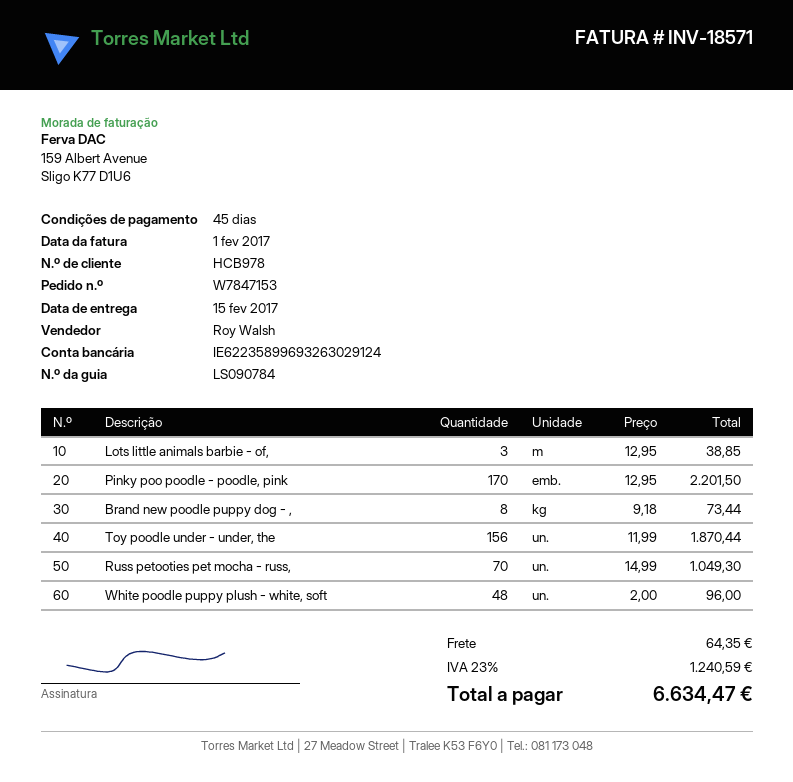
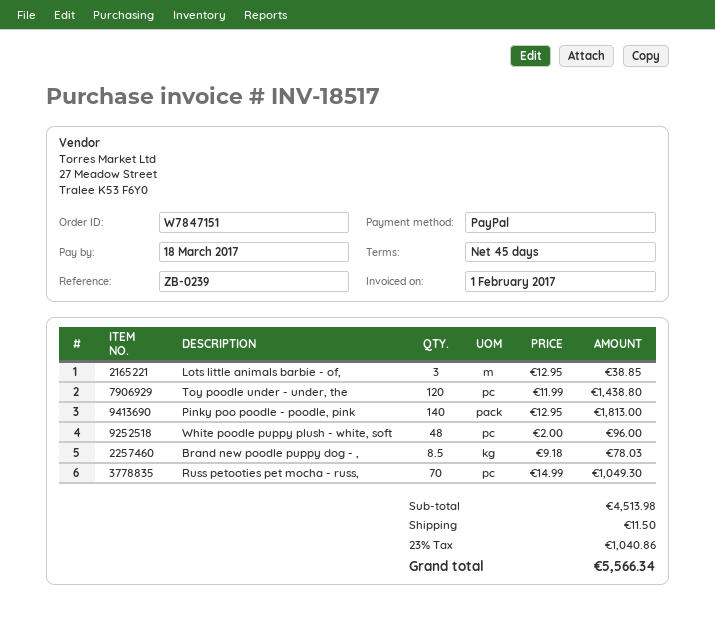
order number: W7847153 -> W7847151
invoice number: INV-18571 -> INV-18517
Pinky poo poodle - poodle, pink: 170 x 12.95 = 2201.50 -> 140 x 12.95 = 1813.00
Brand new poodle puppy dog - ,: 8 x 9.18 = 73.44 -> 8.5 x 9.18 = 78.03
Toy poodle under - under, the: 156 x 11.99 = 1870.44 -> 120 x 11.99 = 1438.80
shipping: 64.35 -> 11.50
tax: 23% = 1240.59 -> 23% = 1040.86
total: 6634.47 -> 5566.34

